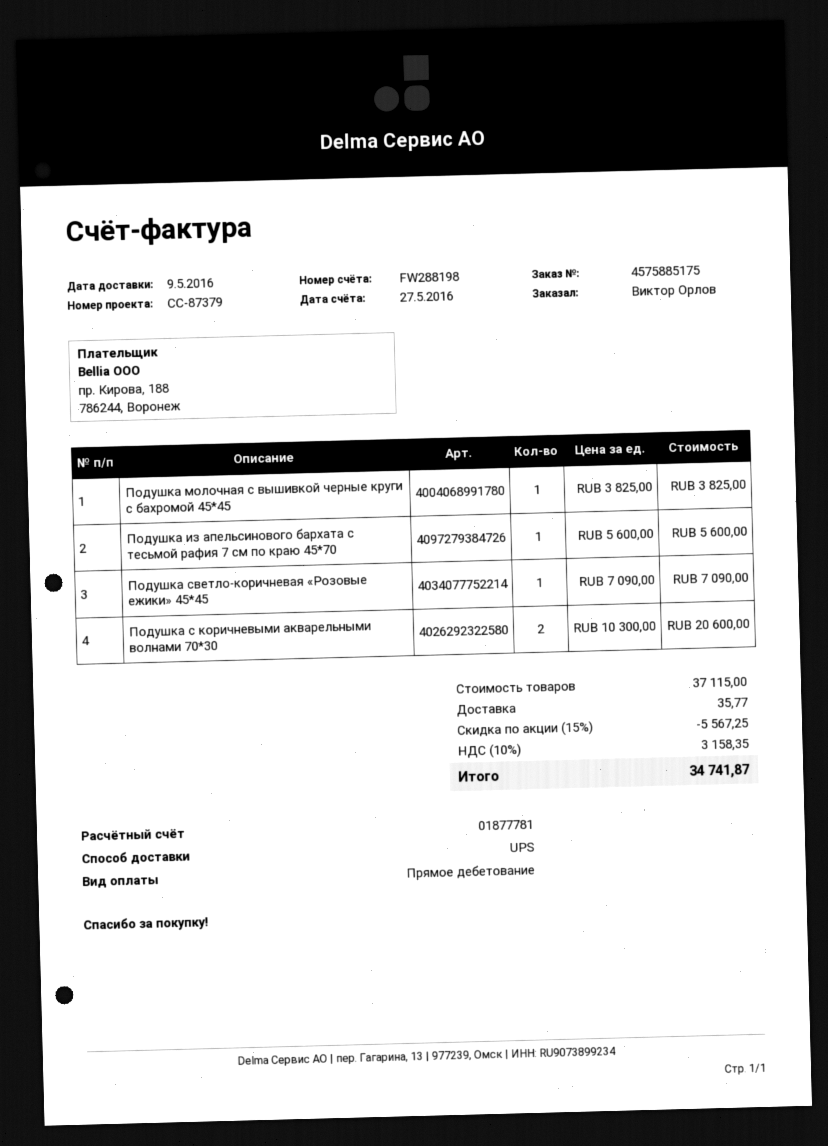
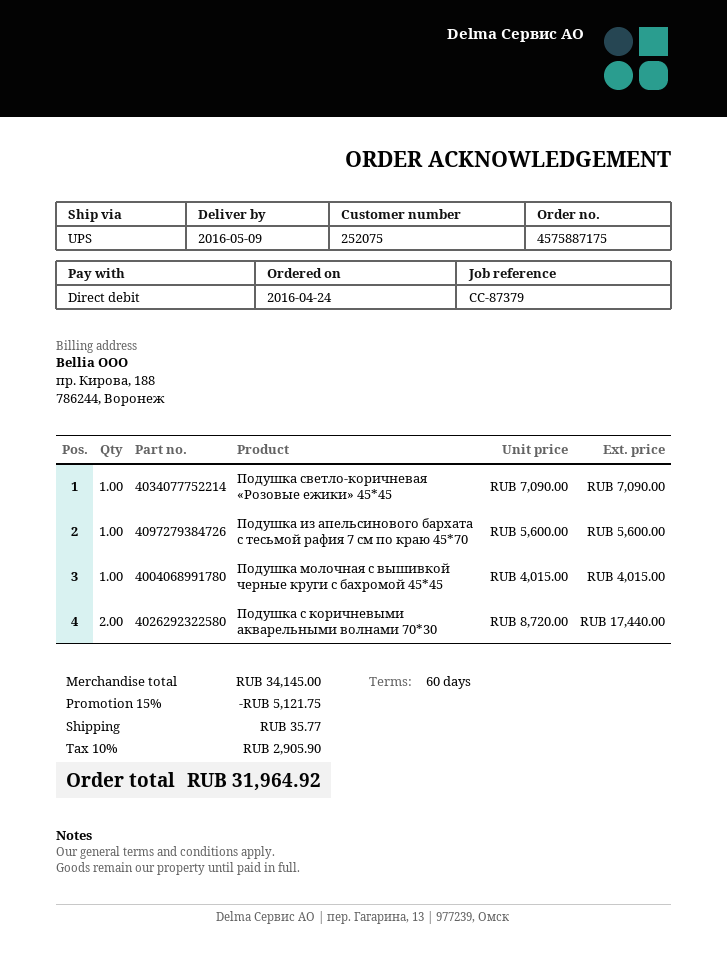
order number: 4575885175 -> 4575887175
Подушка молочная с вышивкой черные круги с бахромой 45*45: 1 x 3825.00 = 3825.00 -> 1 x 4015.00 = 4015.00
Подушка с коричневыми акварельными волнами 70*30: 2 x 10300.00 = 20600.00 -> 2 x 8720.00 = 17440.00
subtotal: 37115.00 -> 34145.00
discount: 15% = 5567.25 -> 15% = 5121.75
tax: 10% = 3158.35 -> 10% = 2905.90
total: 34741.87 -> 31964.92

